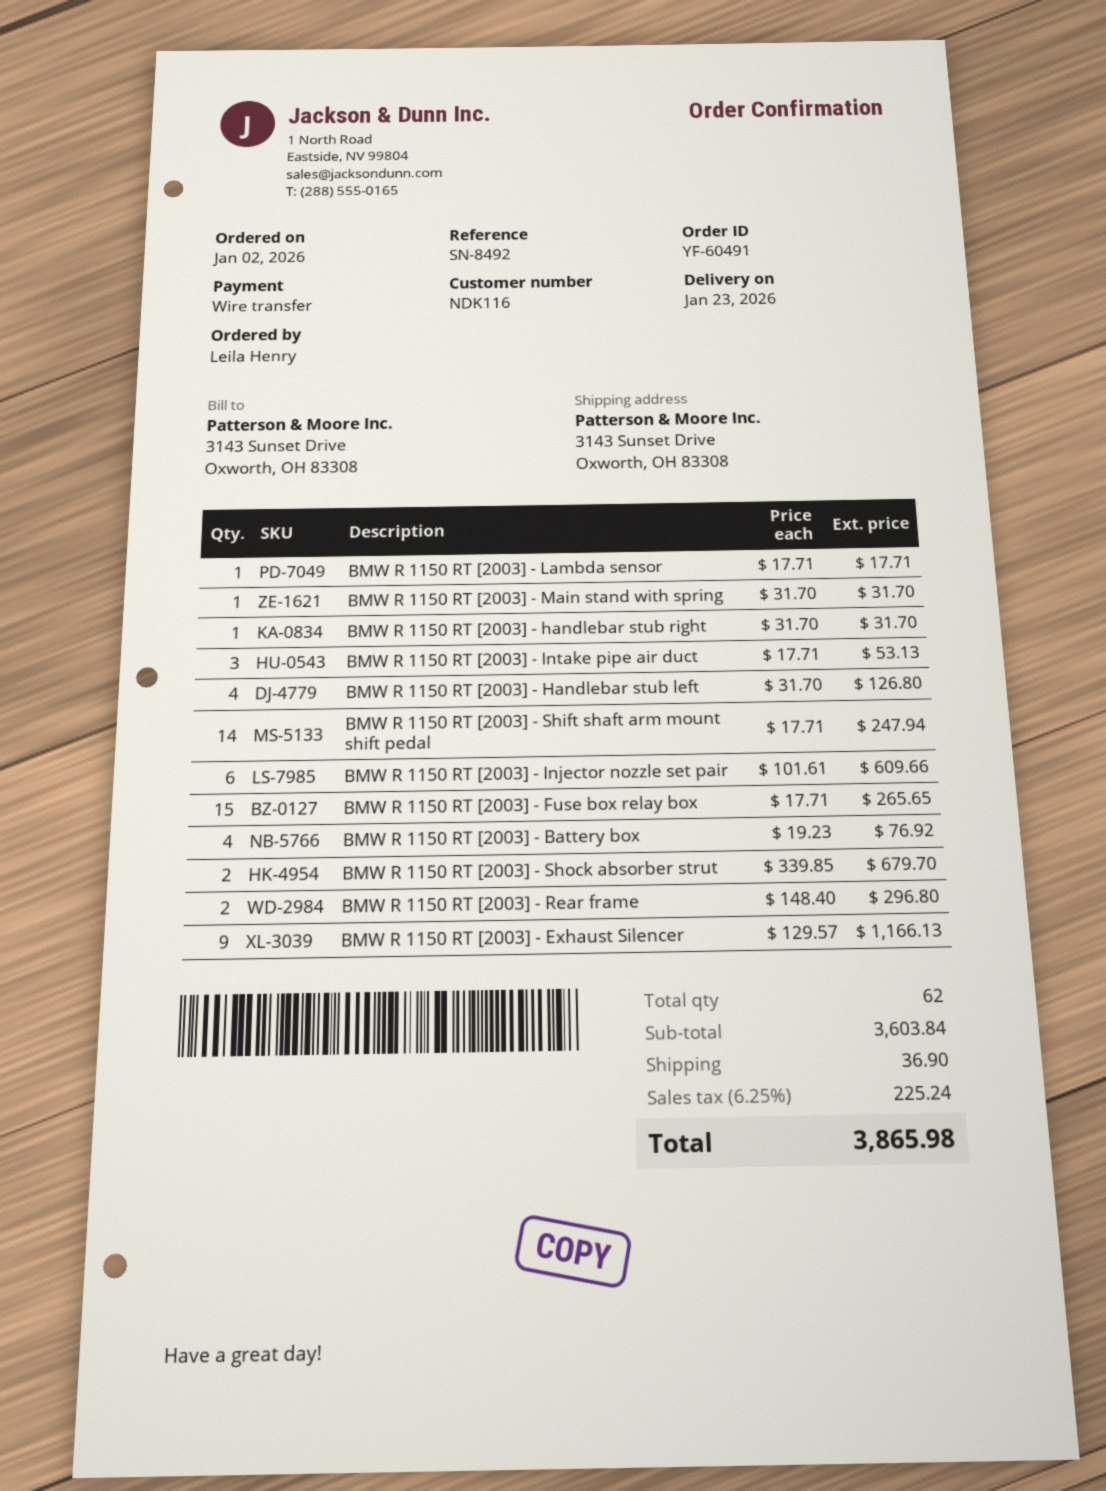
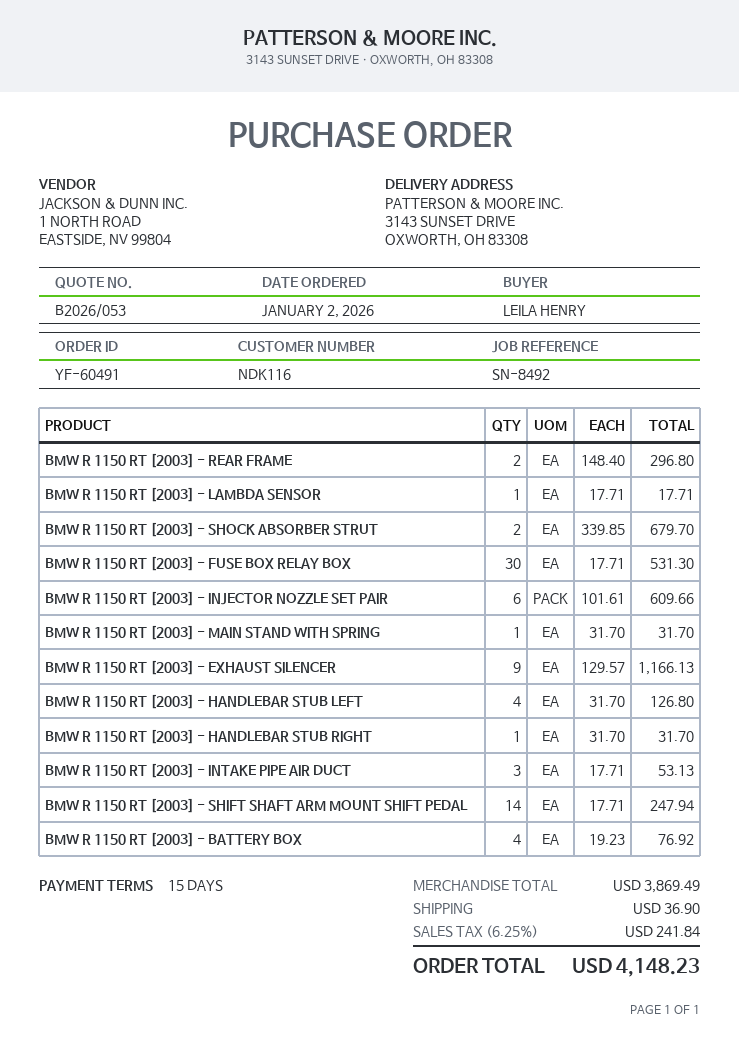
BMW R 1150 RT [2003] - Fuse box relay box: 15 x 17.71 = 265.65 -> 30 x 17.71 = 531.30
subtotal: 3603.84 -> 3869.49
tax: 6.25% = 225.24 -> 6.25% = 241.84
total: 3865.98 -> 4148.23

